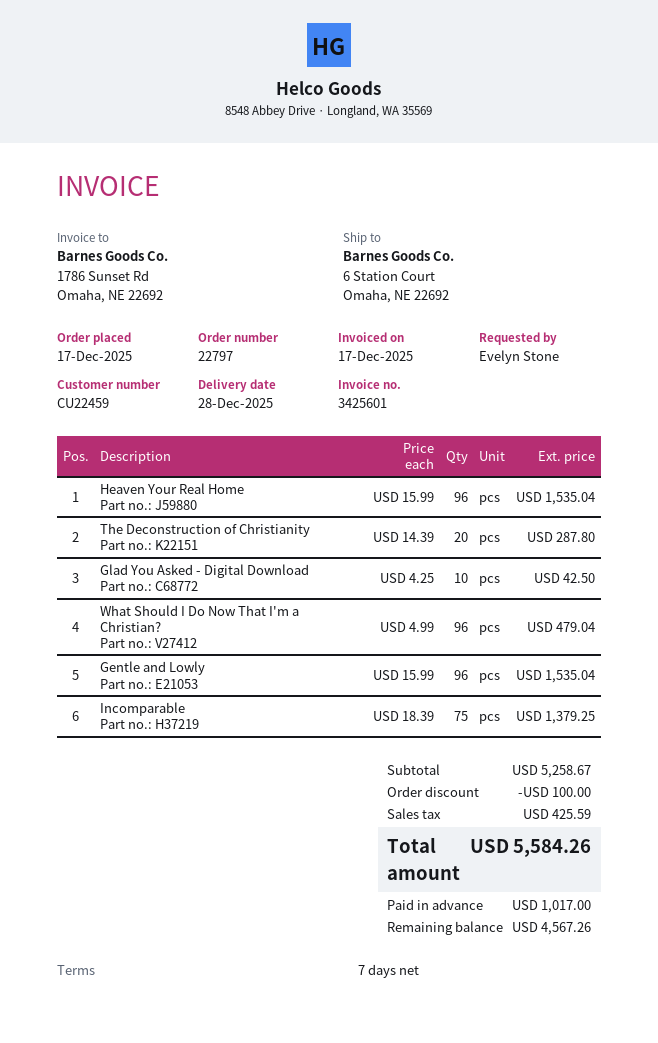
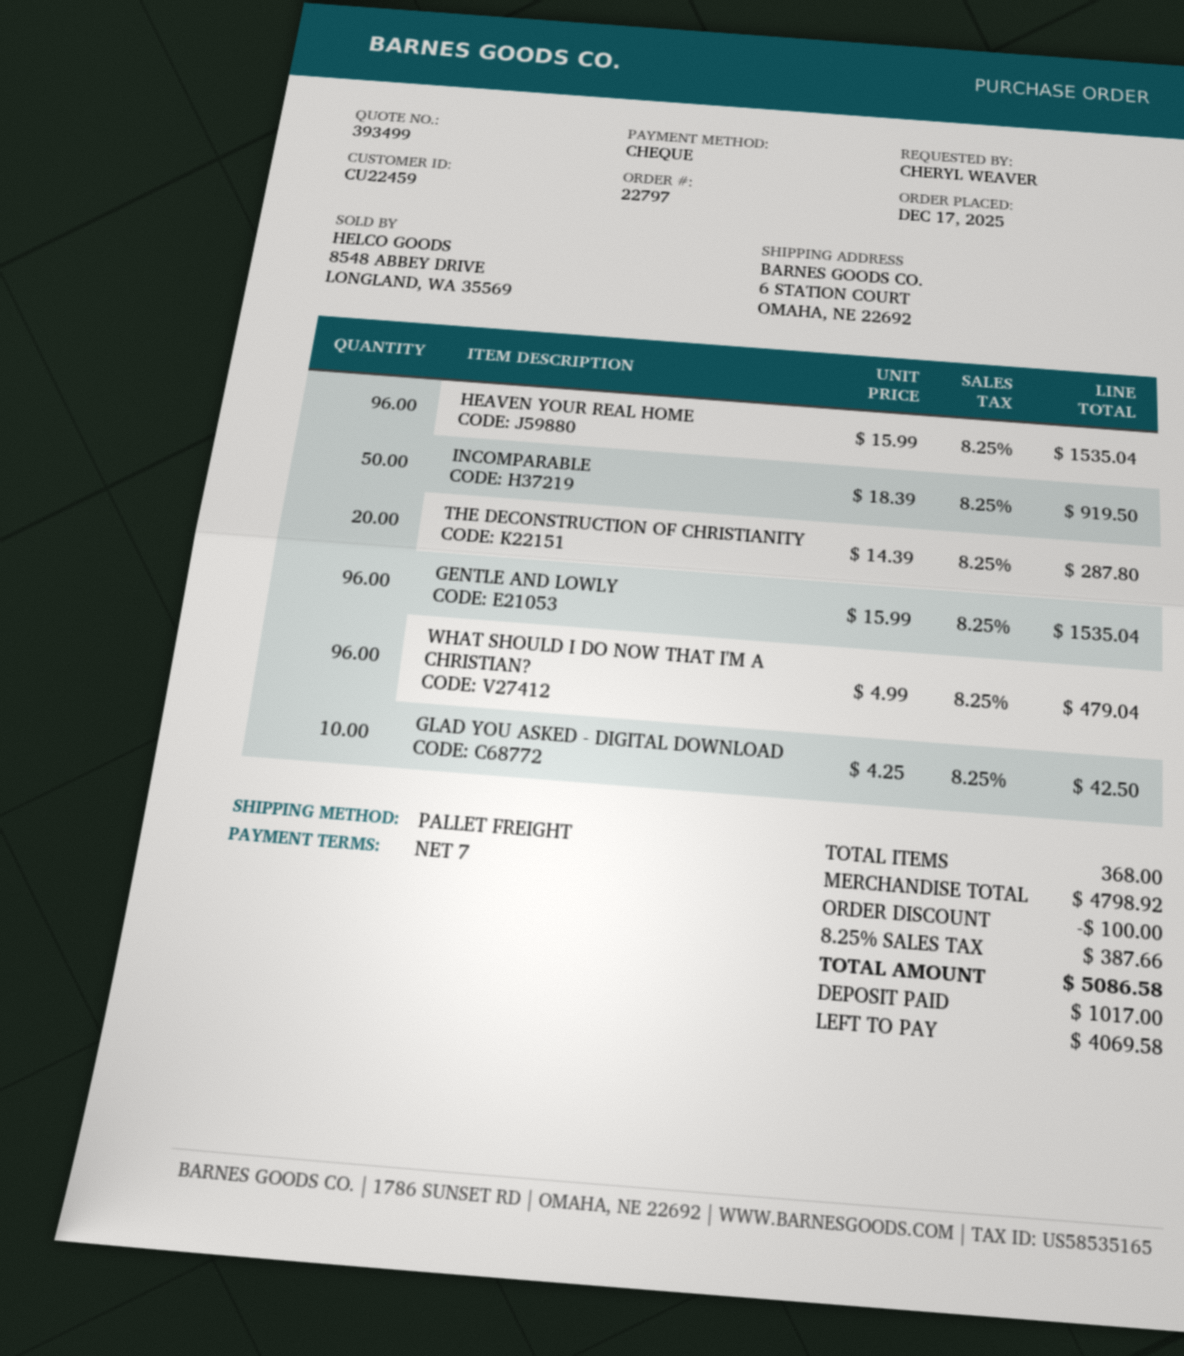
ordered by: Evelyn Stone -> CHERYL WEAVER
Incomparable: 75 x 18.39 = 1379.25 -> 50 x 18.39 = 919.50
subtotal: 5258.67 -> 4798.92
tax: 425.59 -> 387.66
total: 5584.26 -> 5086.58
balance: 4567.26 -> 4069.58

